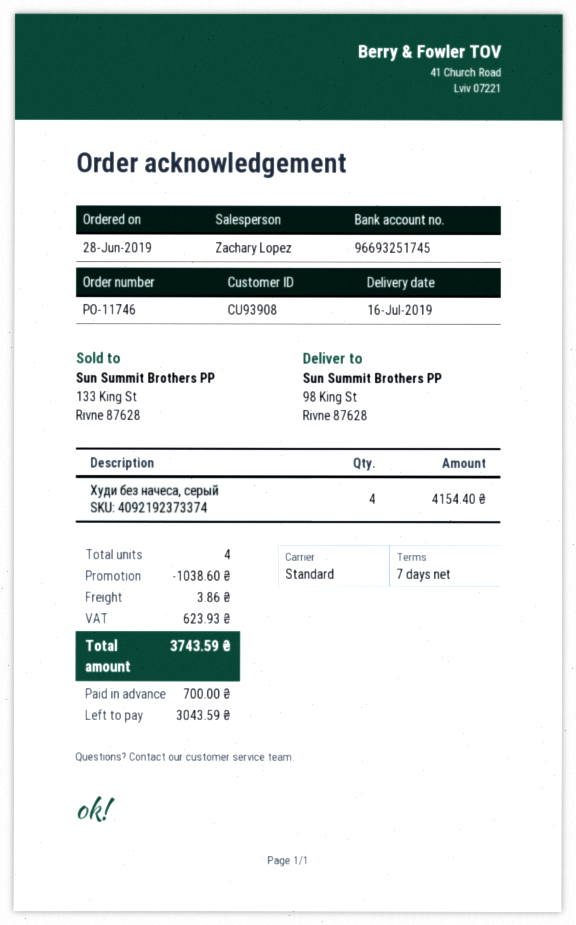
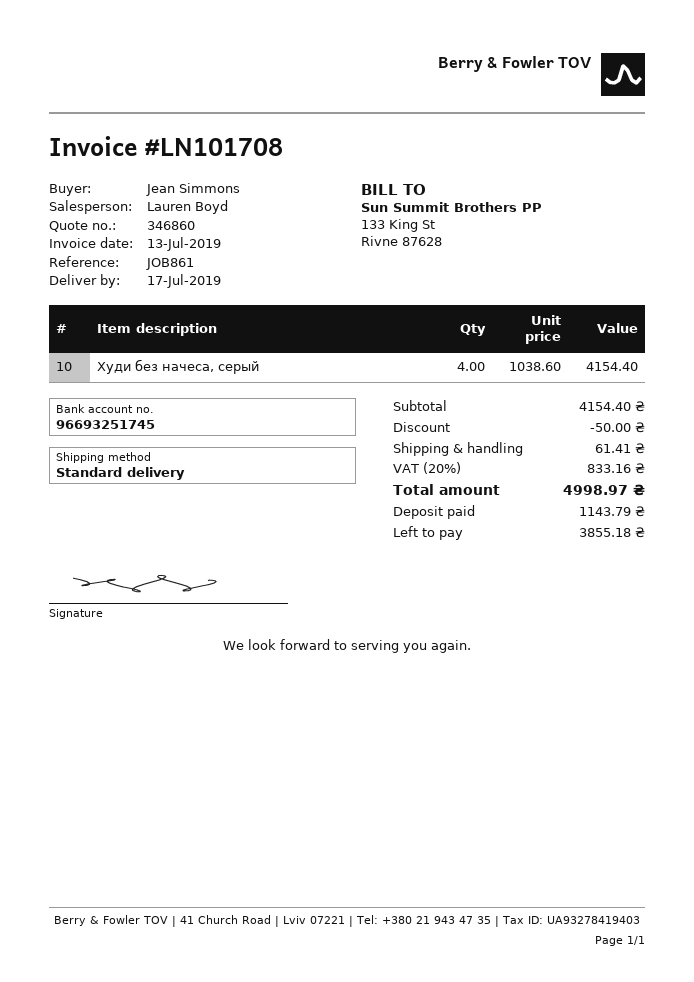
delivery date: 2019-07-16 -> 2019-07-17
sales rep: Zachary Lopez -> Lauren Boyd
discount: 1038.60 -> 50.00
shipping: 3.86 -> 61.41
tax: 623.93 -> 833.16
total: 3743.59 -> 4998.97
deposit: 700.00 -> 1143.79
balance: 3043.59 -> 3855.18

